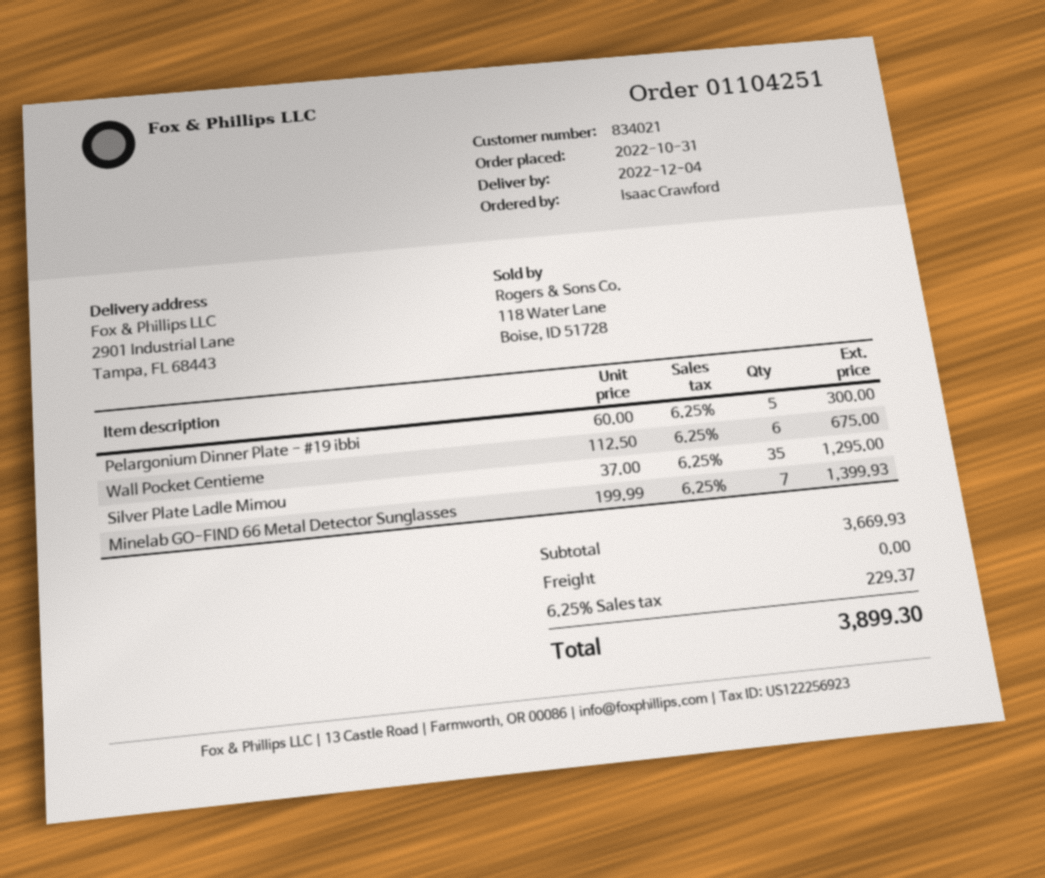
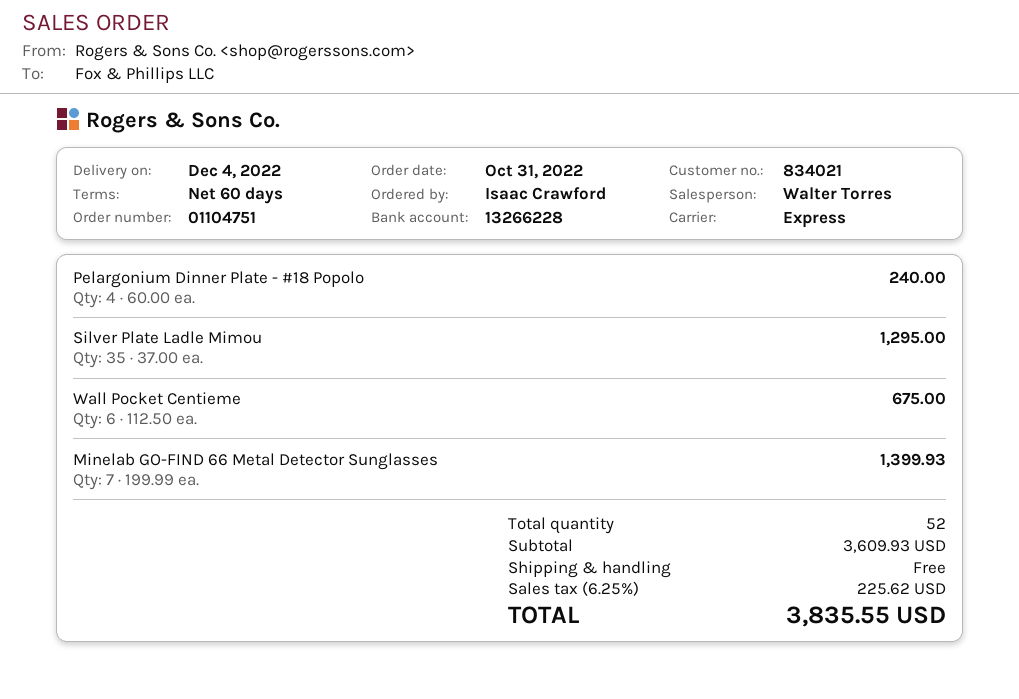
order number: 01104251 -> 01104751
Pelargonium Dinner Plate - #19 ibbi: 5 x 60.00 = 300.00 -> none
Pelargonium Dinner Plate - #18 Popolo: none -> 4 x 60.00 = 240.00
subtotal: 3669.93 -> 3609.93
tax: 6.25% = 229.37 -> 6.25% = 225.62
total: 3899.30 -> 3835.55

